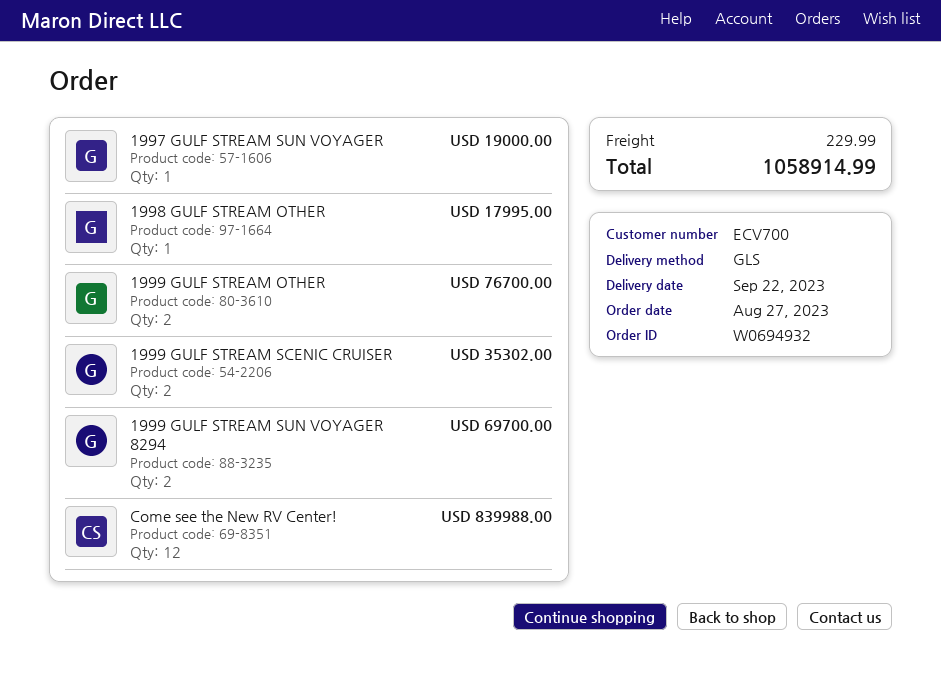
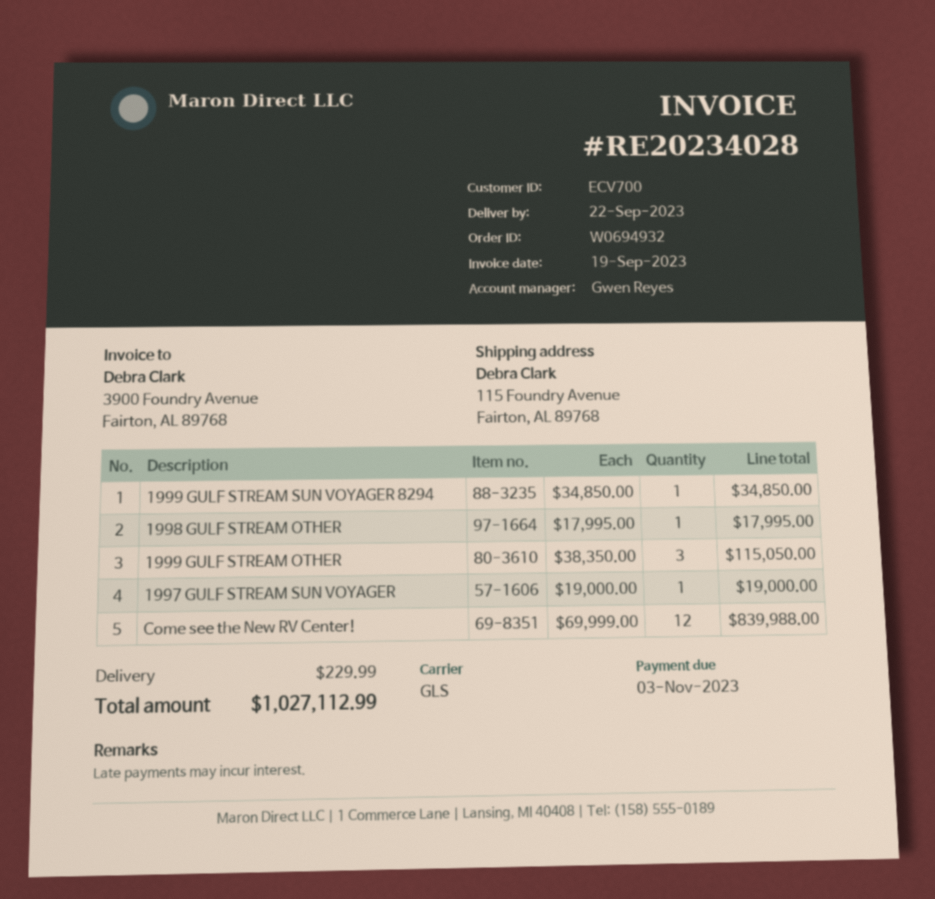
1999 GULF STREAM OTHER: 2 for 76700.00 -> 3 for 115050.00
1999 GULF STREAM SCENIC CRUISER: 2 for 35302.00 -> none
1999 GULF STREAM SUN VOYAGER 8294: 2 for 69700.00 -> 1 for 34850.00
total: 1058914.99 -> 1027112.99

